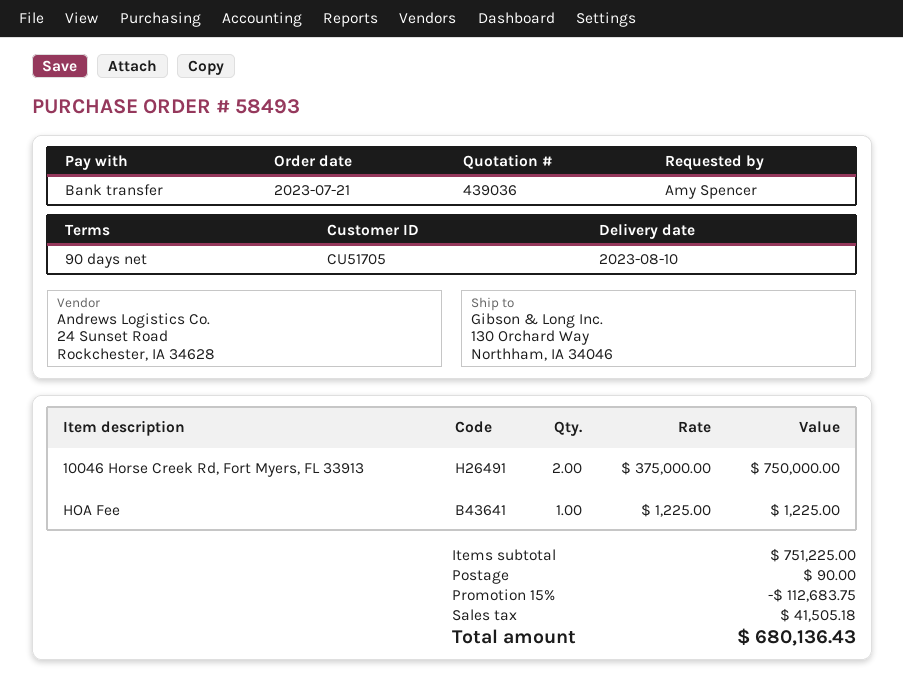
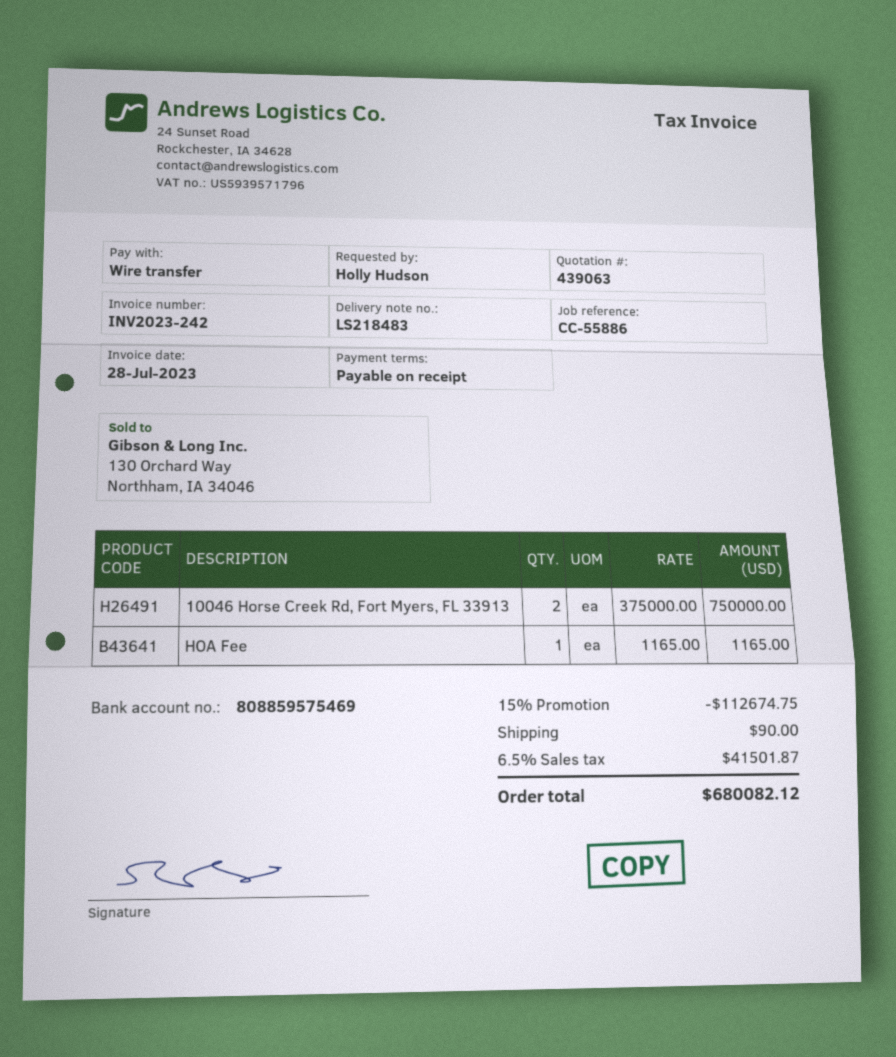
quote number: 439036 -> 439063
payment terms: 90 days -> on receipt
ordered by: Amy Spencer -> Holly Hudson
HOA Fee: 1 x 1225.00 = 1225.00 -> 1 x 1165.00 = 1165.00
discount: 15% = 112683.75 -> 15% = 112674.75
tax: 41505.18 -> 41501.87
total: 680136.43 -> 680082.12

